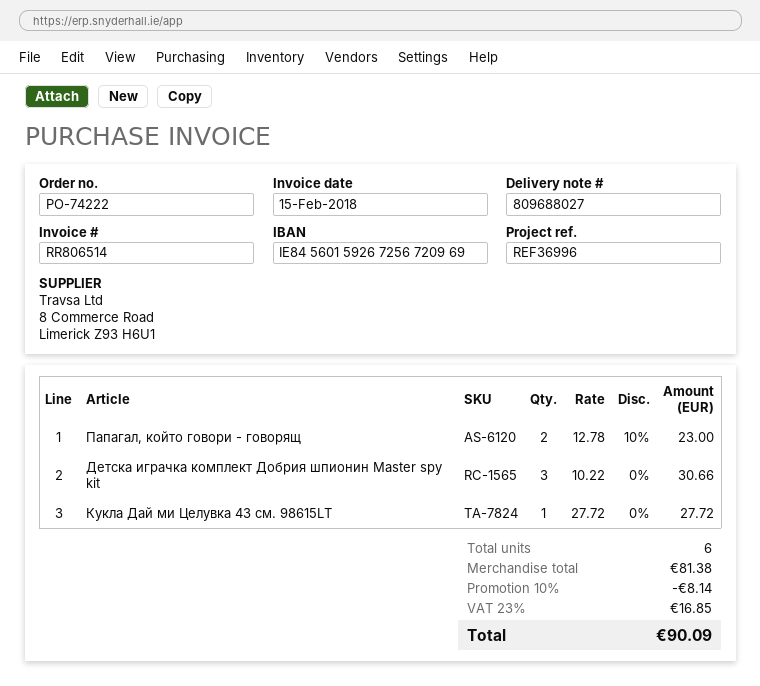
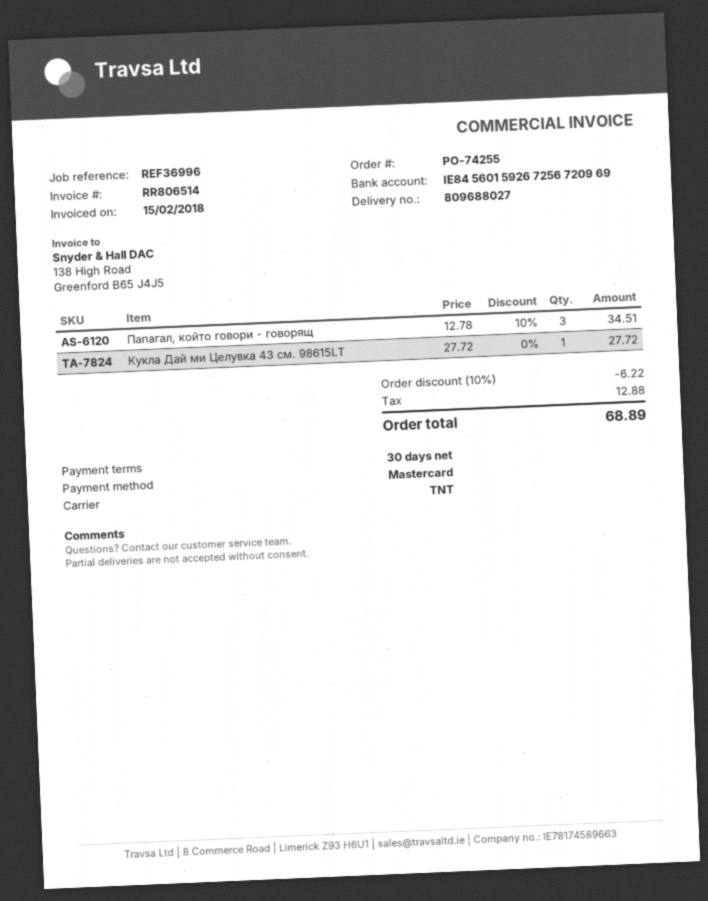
order number: PO-74222 -> PO-74255
Папагал, който говори - говорящ: 2 x 12.78 - 10% = 23.00 -> 3 x 12.78 - 10% = 34.51
Детска играчка комплект Добрия шпионин Master spy kit: 3 x 10.22 = 30.66 -> none
discount: 10% = 8.14 -> 10% = 6.22
tax: 16.85 -> 12.88
total: 90.09 -> 68.89

